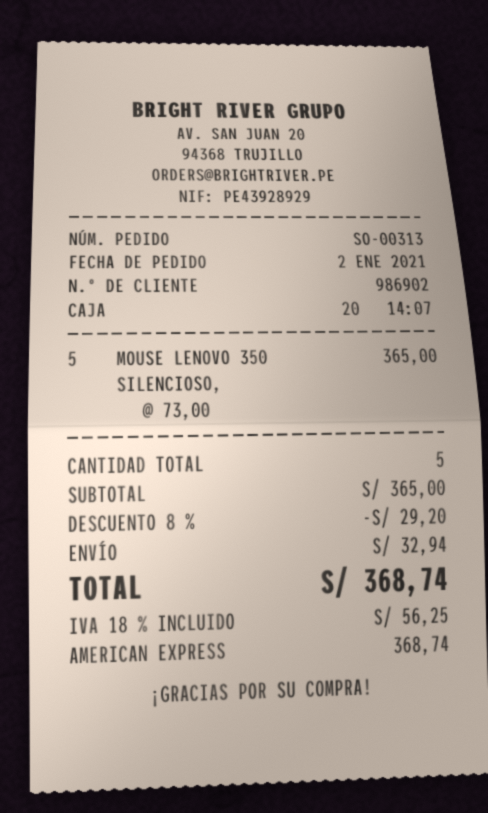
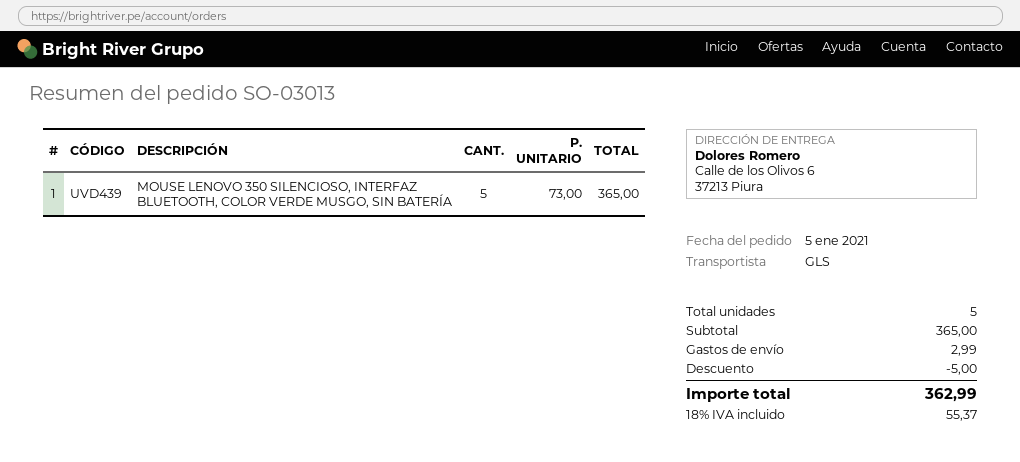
order number: SO-00313 -> SO-03013
order date: 2021-01-02 -> 2021-01-05
discount: 29.20 -> 5.00
shipping: 32.94 -> 2.99
tax: 18% = 56.25 -> 18% = 55.37
total: 368.74 -> 362.99

